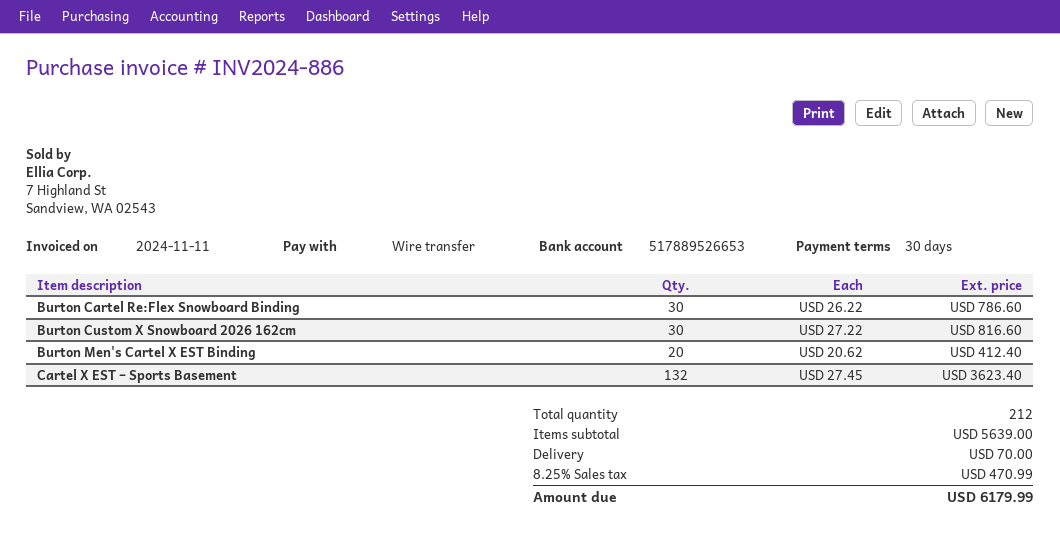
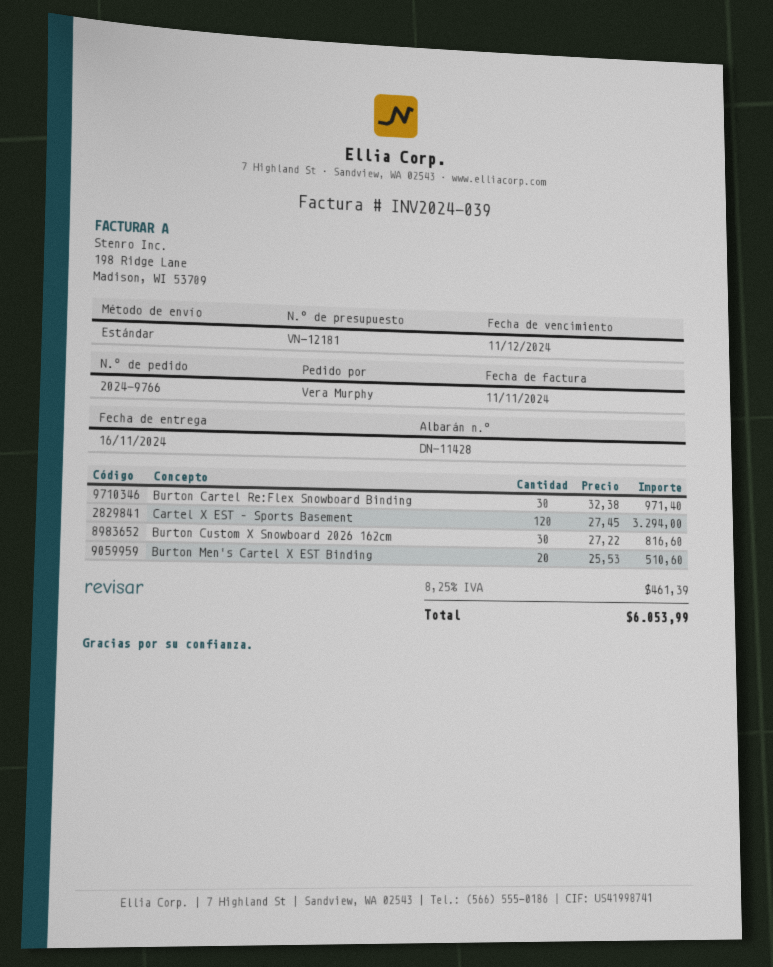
invoice number: INV2024-886 -> INV2024-039
Burton Cartel Re:Flex Snowboard Binding: 30 x 26.22 = 786.60 -> 30 x 32.38 = 971.40
Burton Men's Cartel X EST Binding: 20 x 20.62 = 412.40 -> 20 x 25.53 = 510.60
Cartel X EST – Sports Basement: 132 x 27.45 = 3623.40 -> 120 x 27.45 = 3294.00
shipping: 70.00 -> none
tax: 8.25% = 470.99 -> 8.25% = 461.39
total: 6179.99 -> 6053.99

